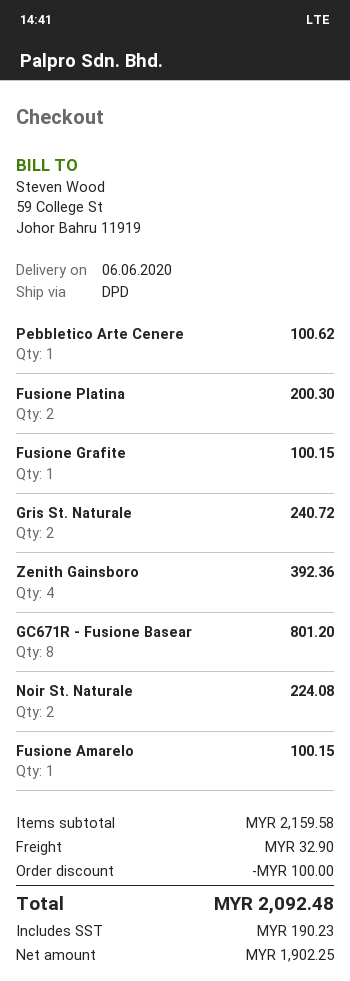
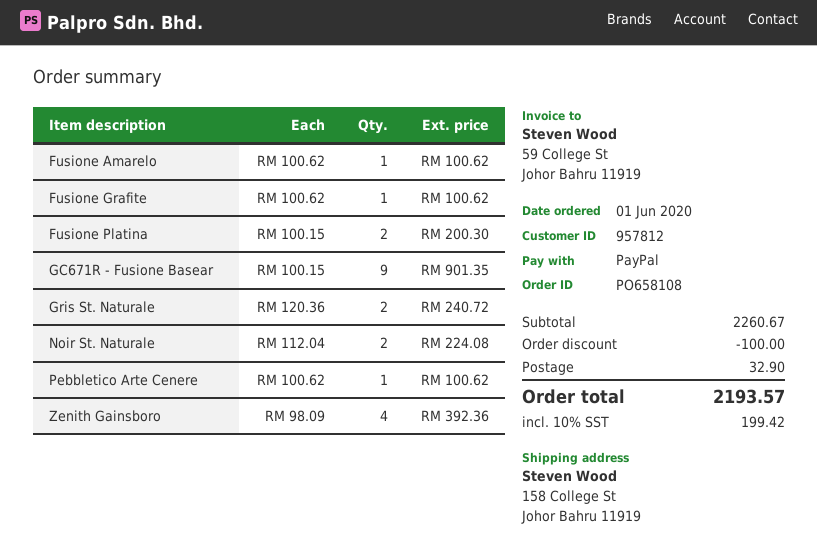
Fusione Grafite: 1 for 100.15 -> 1 for 100.62
GC671R - Fusione Basear: 8 for 801.20 -> 9 for 901.35
Fusione Amarelo: 1 for 100.15 -> 1 for 100.62
subtotal: 2159.58 -> 2260.67
tax: 190.23 -> 199.42
total: 2092.48 -> 2193.57

